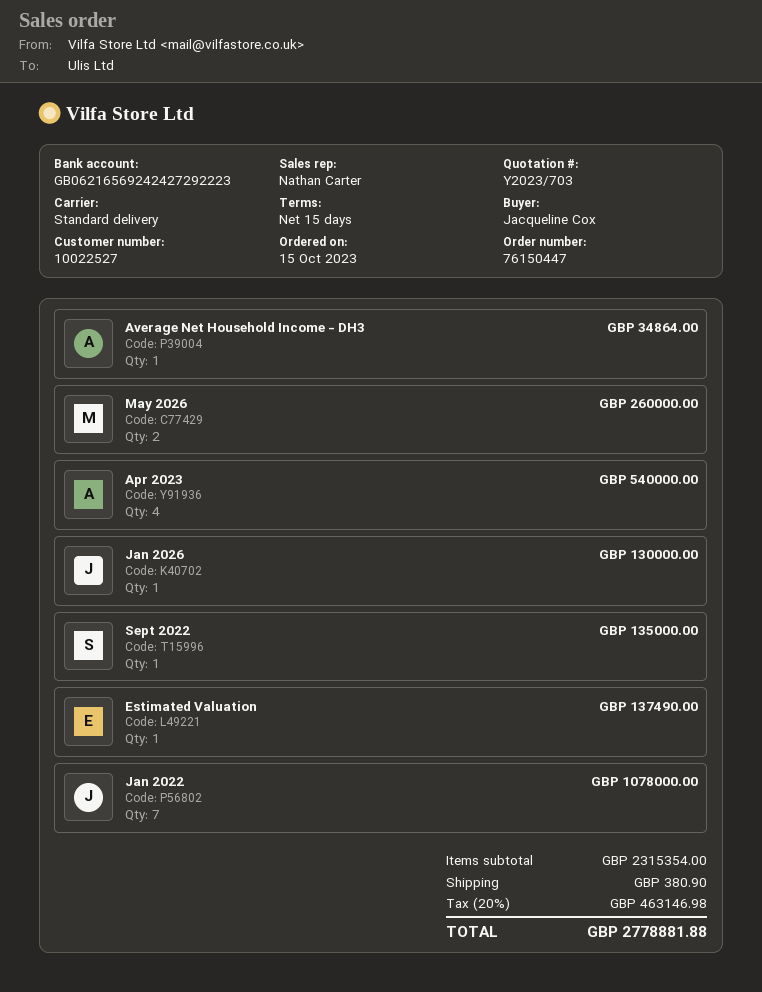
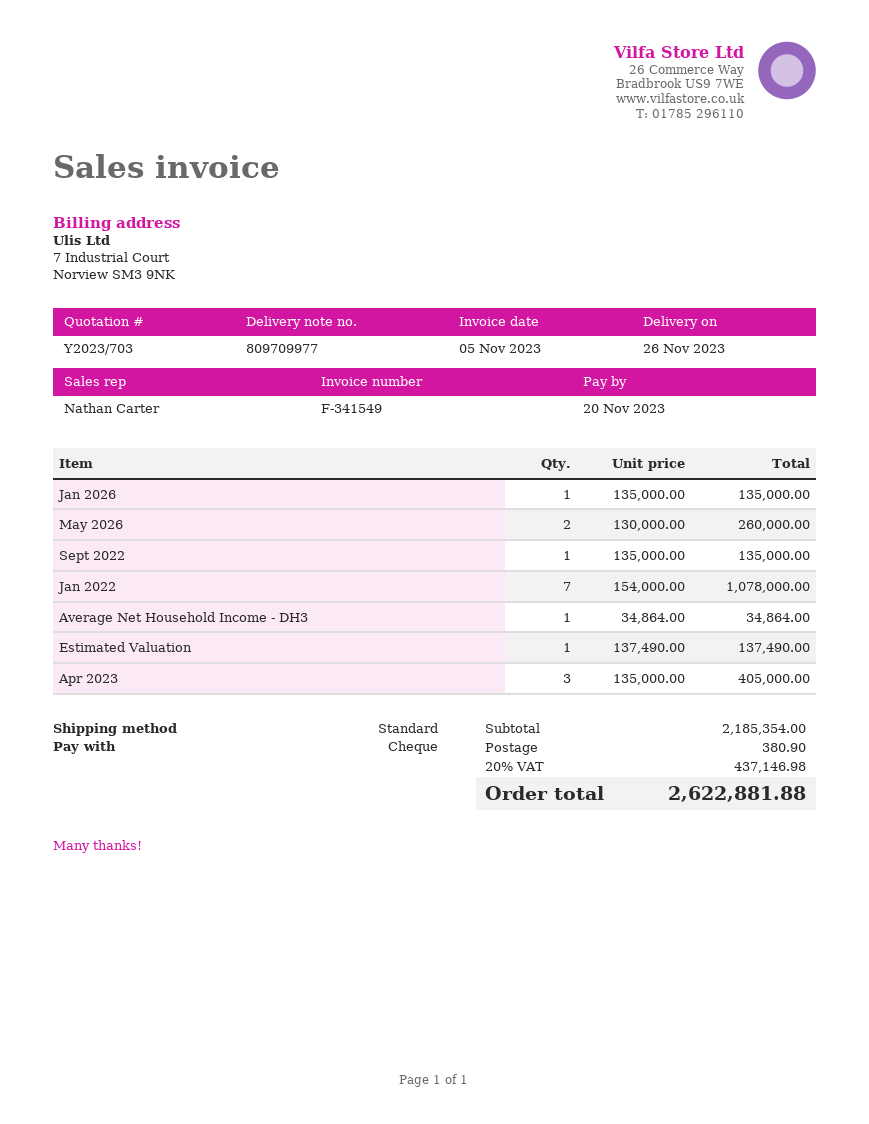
Apr 2023: 4 for 540000.00 -> 3 for 405000.00
Jan 2026: 1 for 130000.00 -> 1 for 135000.00
subtotal: 2315354.00 -> 2185354.00
tax: 20% = 463146.98 -> 20% = 437146.98
total: 2778881.88 -> 2622881.88

